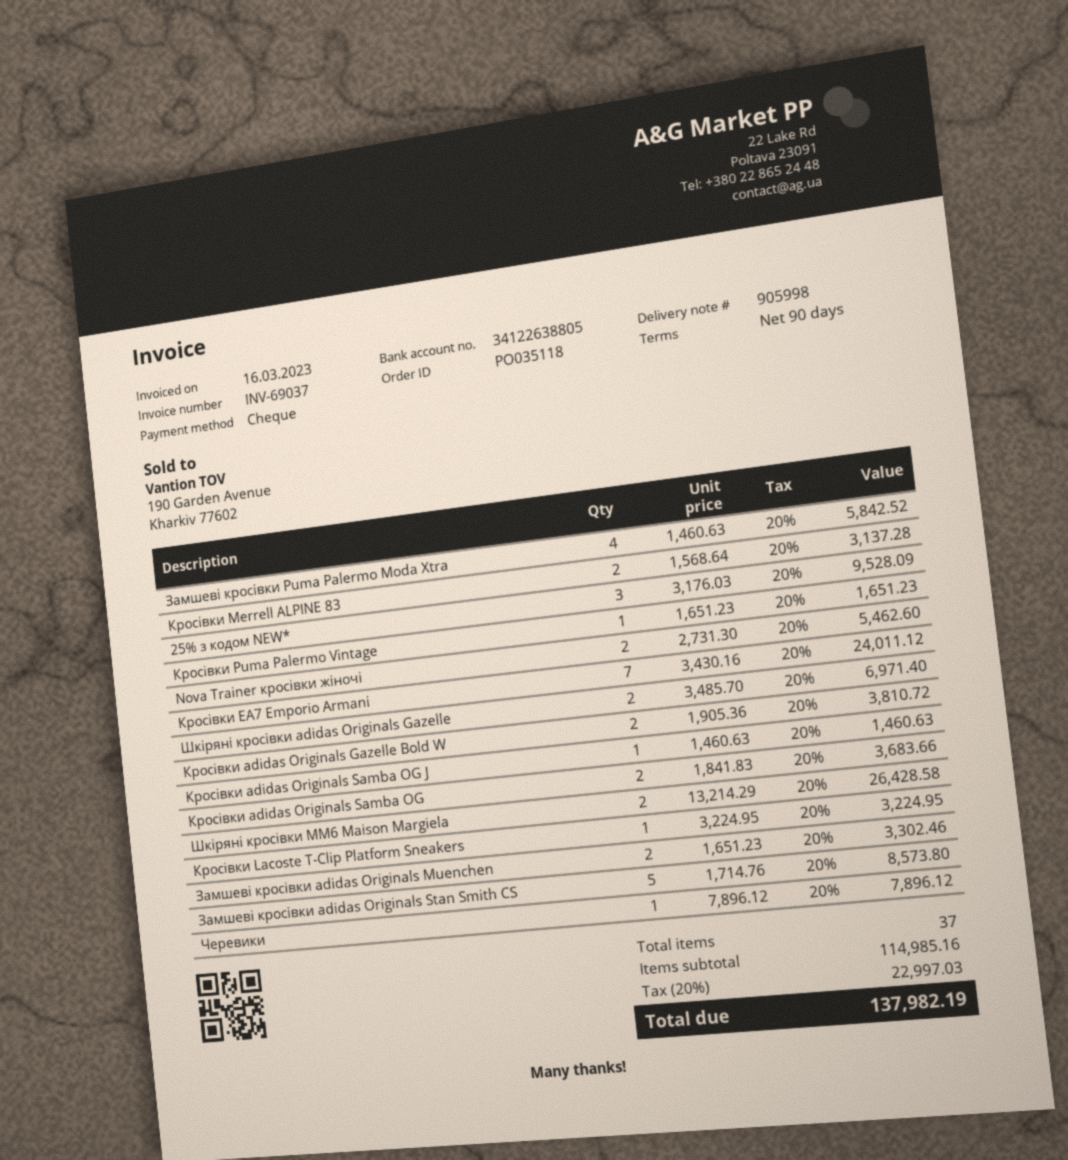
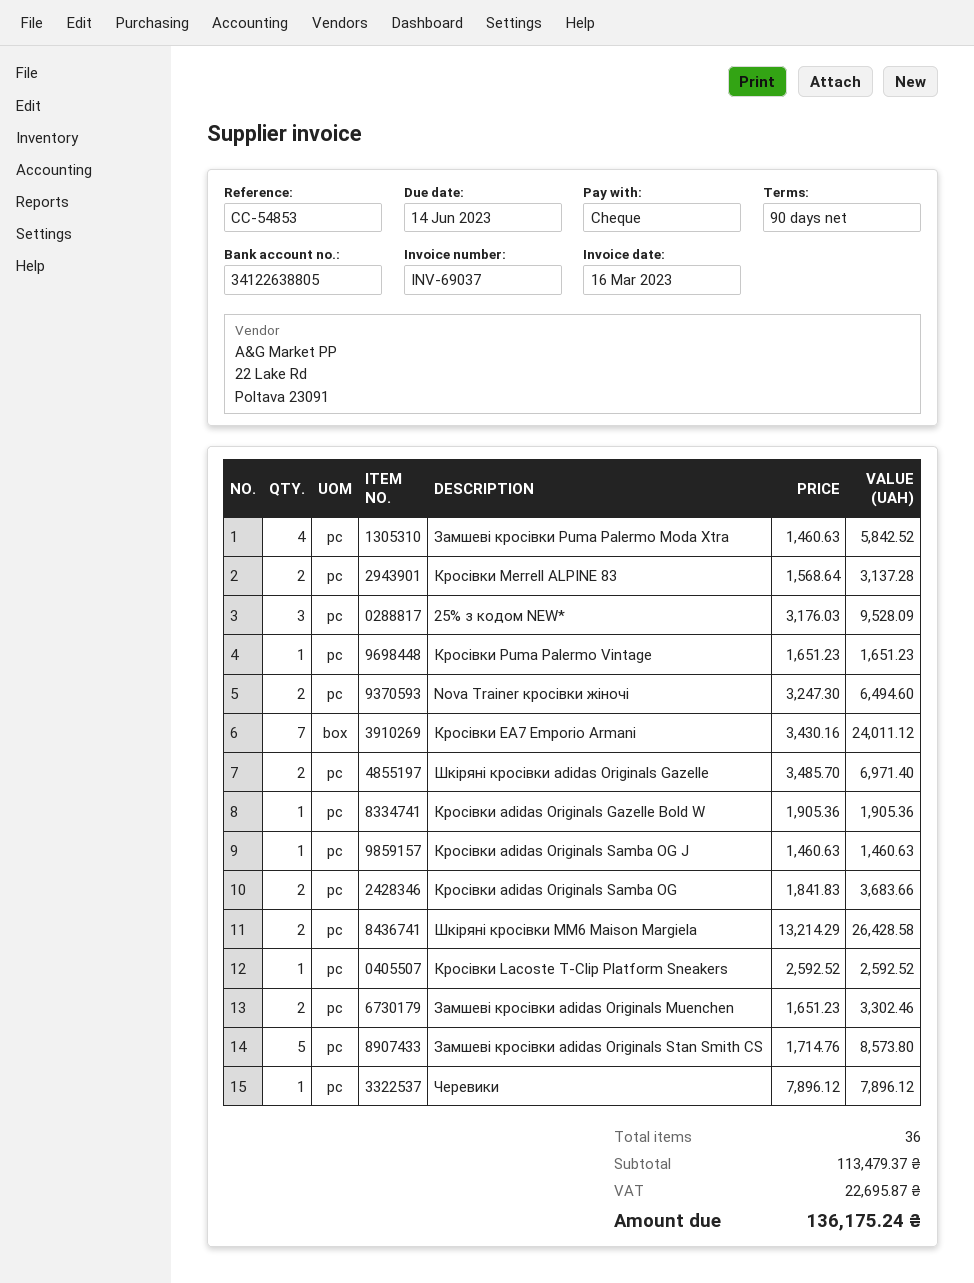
Nova Trainer кросівки жіночі: 2 x 2731.30 = 5462.60 -> 2 x 3247.30 = 6494.60
Кросівки adidas Originals Gazelle Bold W: 2 x 1905.36 = 3810.72 -> 1 x 1905.36 = 1905.36
Кросівки Lacoste T-Clip Platform Sneakers: 1 x 3224.95 = 3224.95 -> 1 x 2592.52 = 2592.52
total quantity: 37 -> 36
subtotal: 114985.16 -> 113479.37
tax: 22997.03 -> 22695.87
total: 137982.19 -> 136175.24

